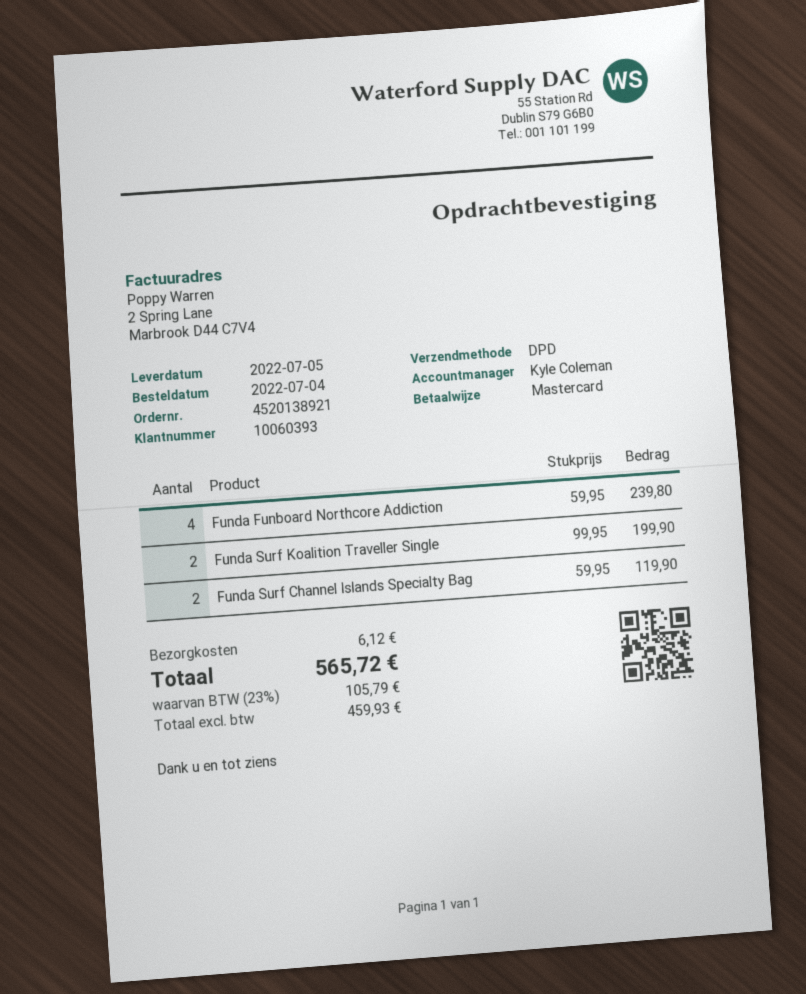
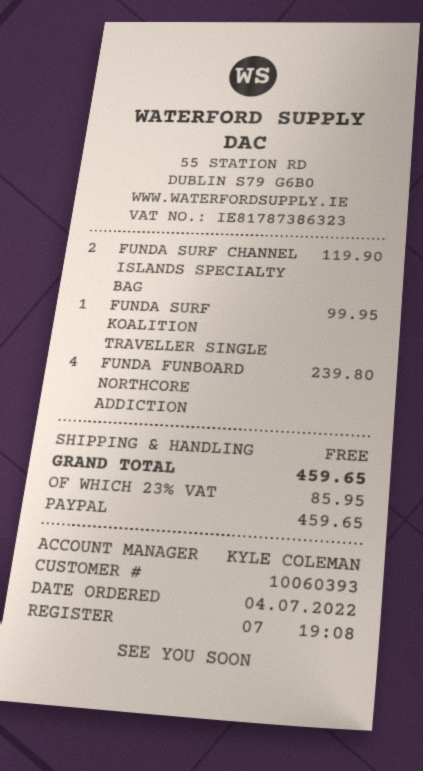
payment method: Mastercard -> PayPal
Funda Surf Koalition Traveller Single: 2 for 199.90 -> 1 for 99.95
shipping: 6.12 -> 0.00
tax: 23% = 105.79 -> 23% = 85.95
total: 565.72 -> 459.65

